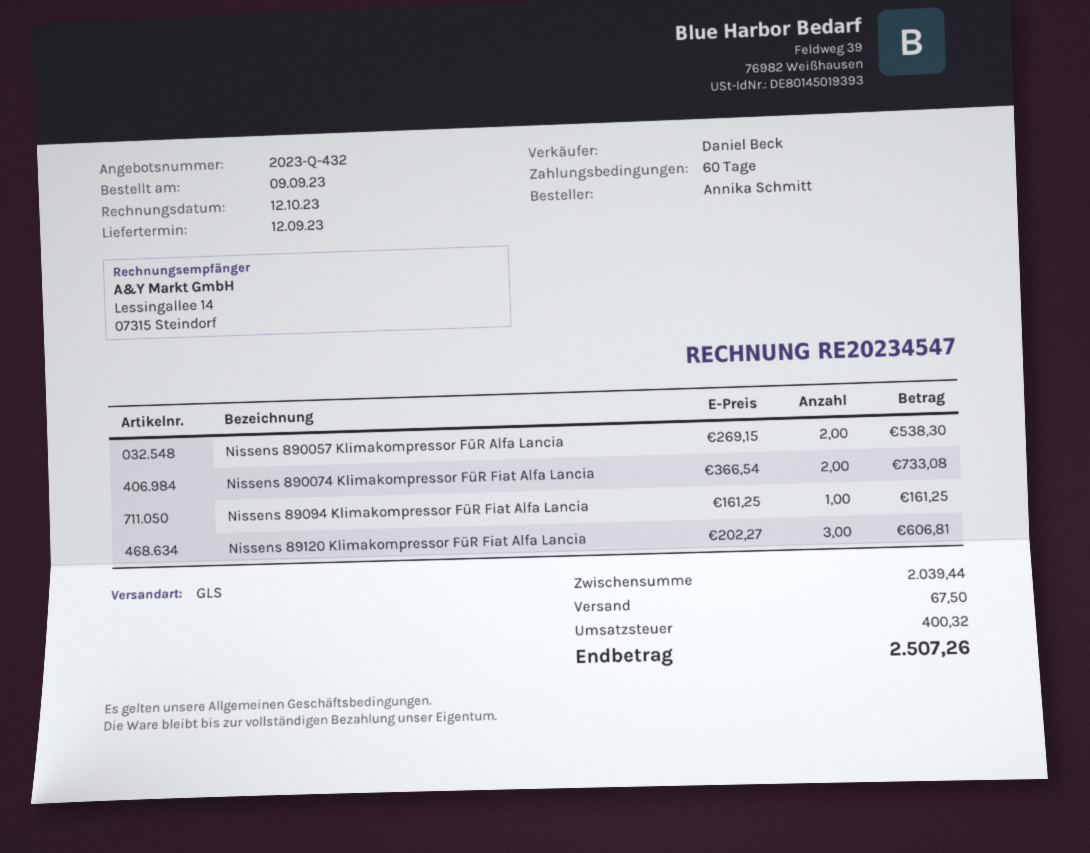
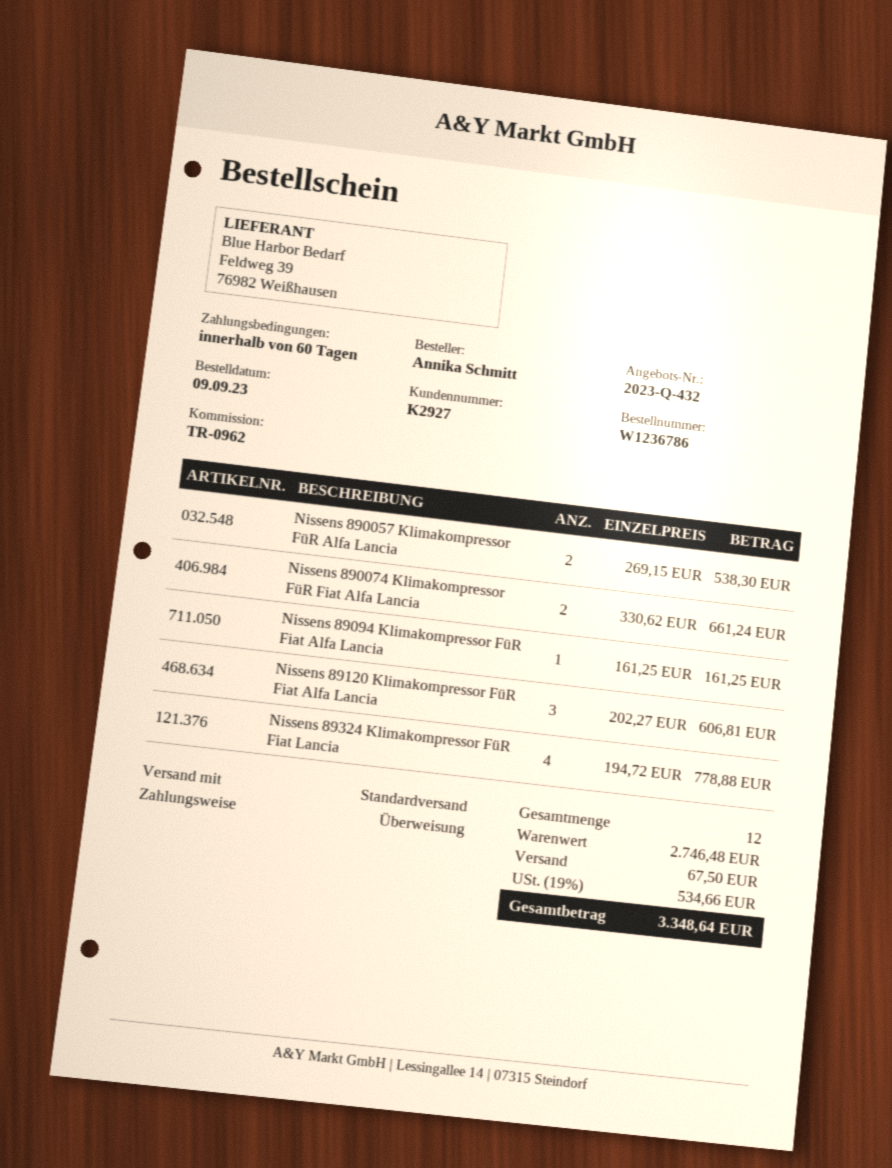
shipping method: GLS -> standard
Nissens 890074 Klimakompressor FüR Fiat Alfa Lancia: 2 x 366.54 = 733.08 -> 2 x 330.62 = 661.24
Nissens 89324 Klimakompressor FüR Fiat Lancia: none -> 4 x 194.72 = 778.88
subtotal: 2039.44 -> 2746.48
tax: 400.32 -> 534.66
total: 2507.26 -> 3348.64

